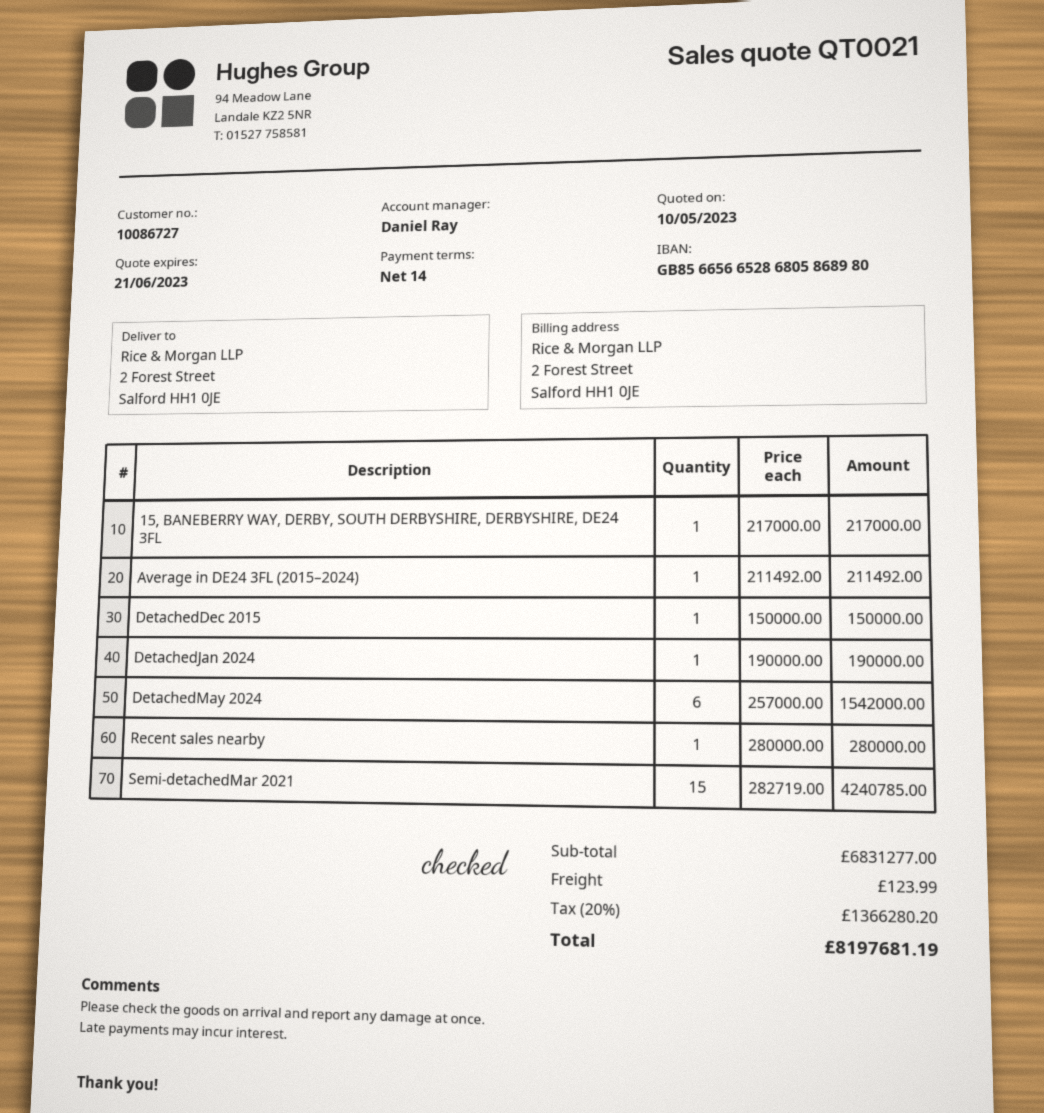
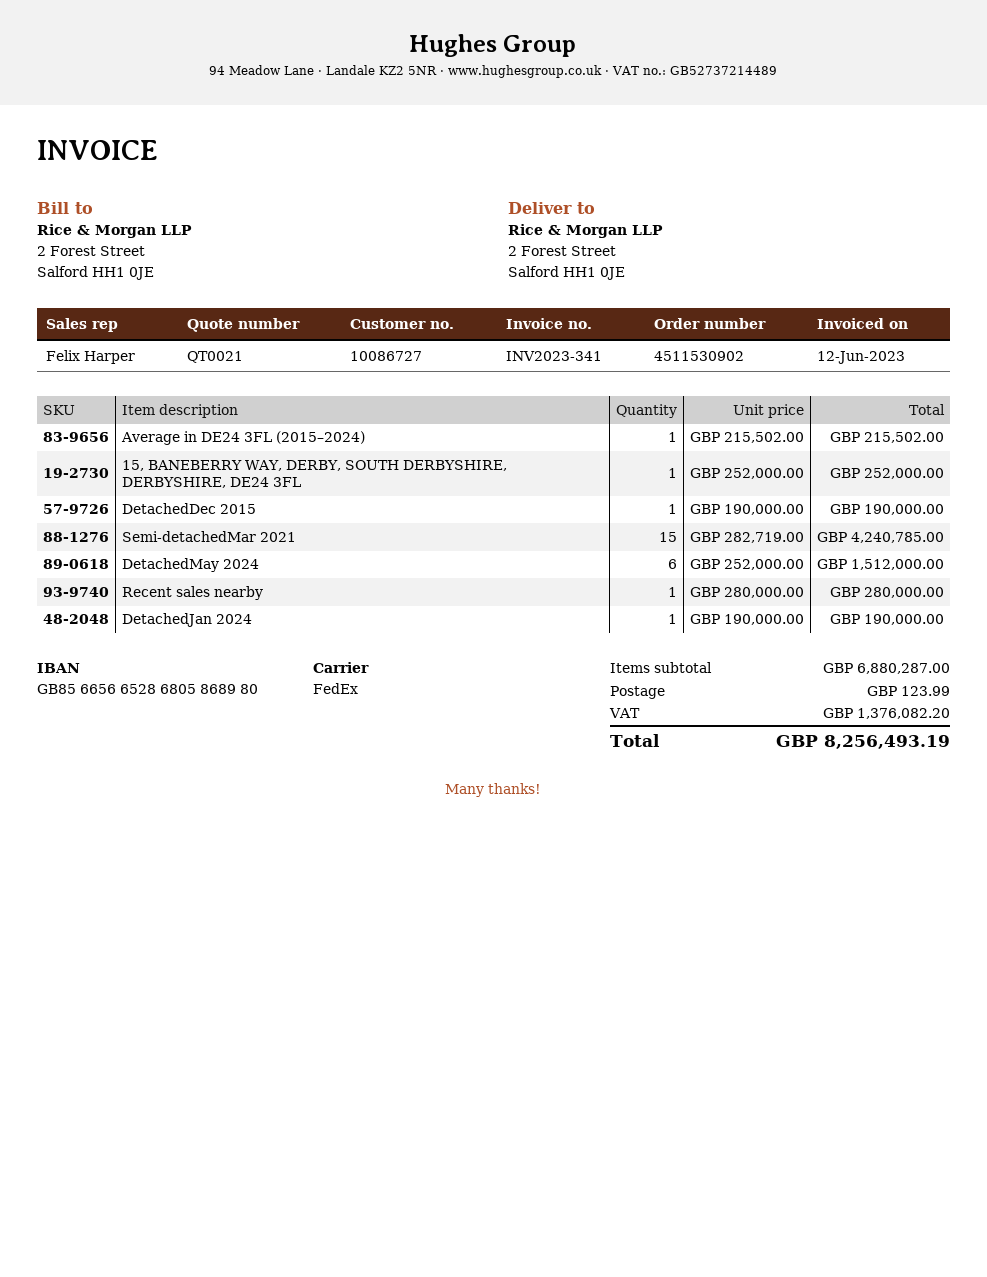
sales rep: Daniel Ray -> Felix Harper
15, BANEBERRY WAY, DERBY, SOUTH DERBYSHIRE, DERBYSHIRE, DE24 3FL: 1 x 217000.00 = 217000.00 -> 1 x 252000.00 = 252000.00
Average in DE24 3FL (2015–2024): 1 x 211492.00 = 211492.00 -> 1 x 215502.00 = 215502.00
DetachedDec 2015: 1 x 150000.00 = 150000.00 -> 1 x 190000.00 = 190000.00
DetachedMay 2024: 6 x 257000.00 = 1542000.00 -> 6 x 252000.00 = 1512000.00
subtotal: 6831277.00 -> 6880287.00
tax: 1366280.20 -> 1376082.20
total: 8197681.19 -> 8256493.19

